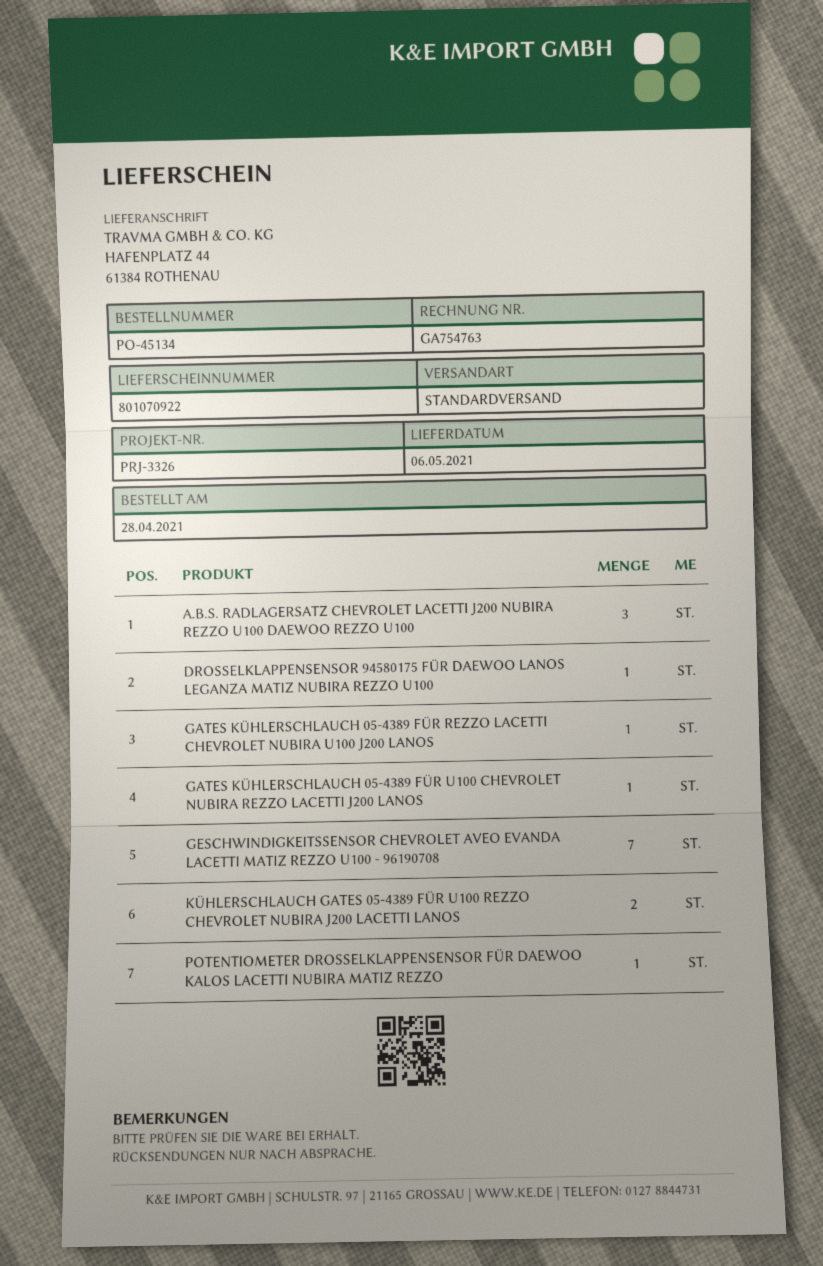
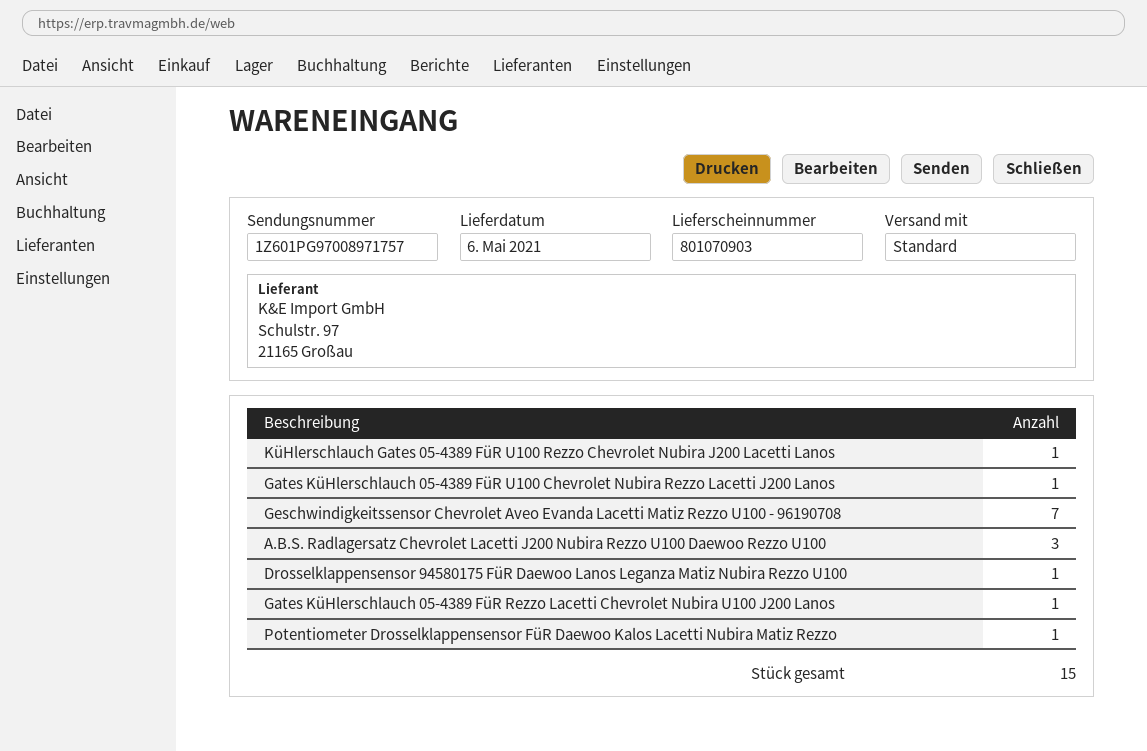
delivery note number: 801070922 -> 801070903
KÜHLERSCHLAUCH GATES 05-4389 FÜR U100 REZZO CHEVROLET NUBIRA J200 LACETTI LANOS: 2 -> 1

